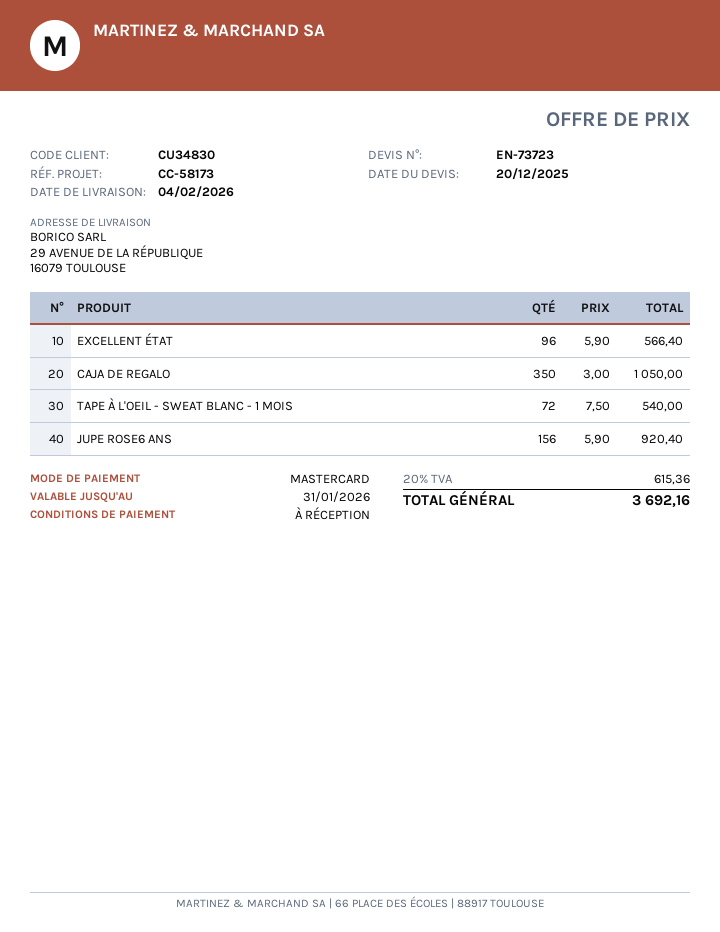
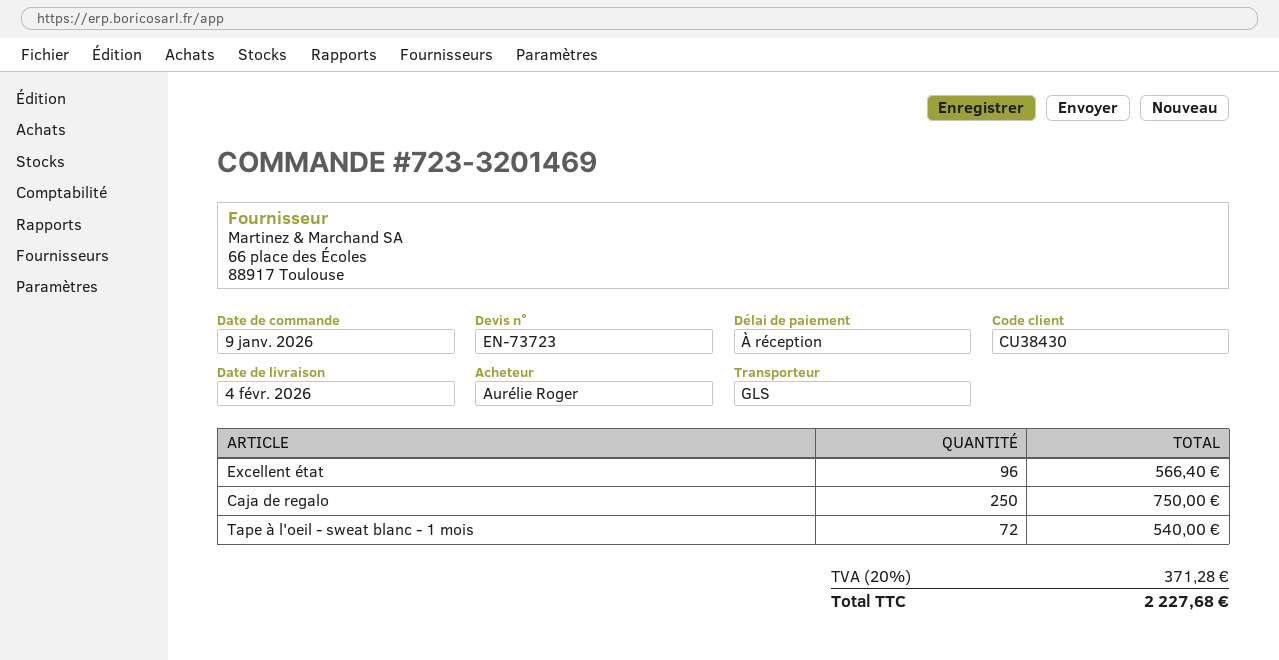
customer number: CU34830 -> CU38430
CAJA DE REGALO: 350 for 1050.00 -> 250 for 750.00
JUPE ROSE6 ANS: 156 for 920.40 -> none
tax: 20% = 615.36 -> 20% = 371.28
total: 3692.16 -> 2227.68

